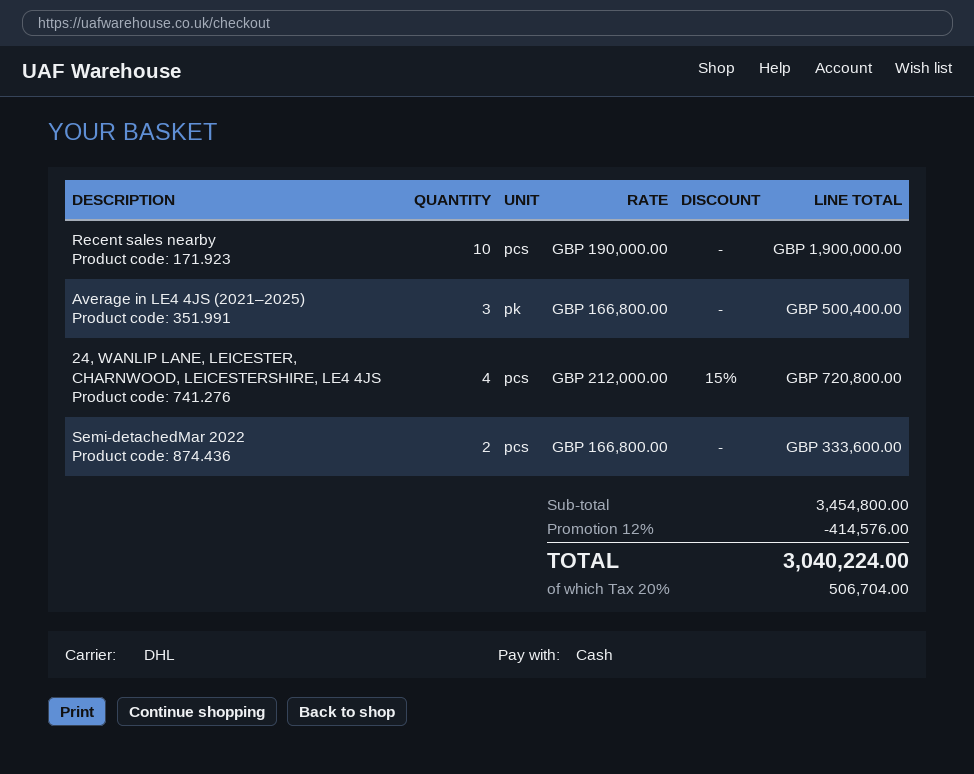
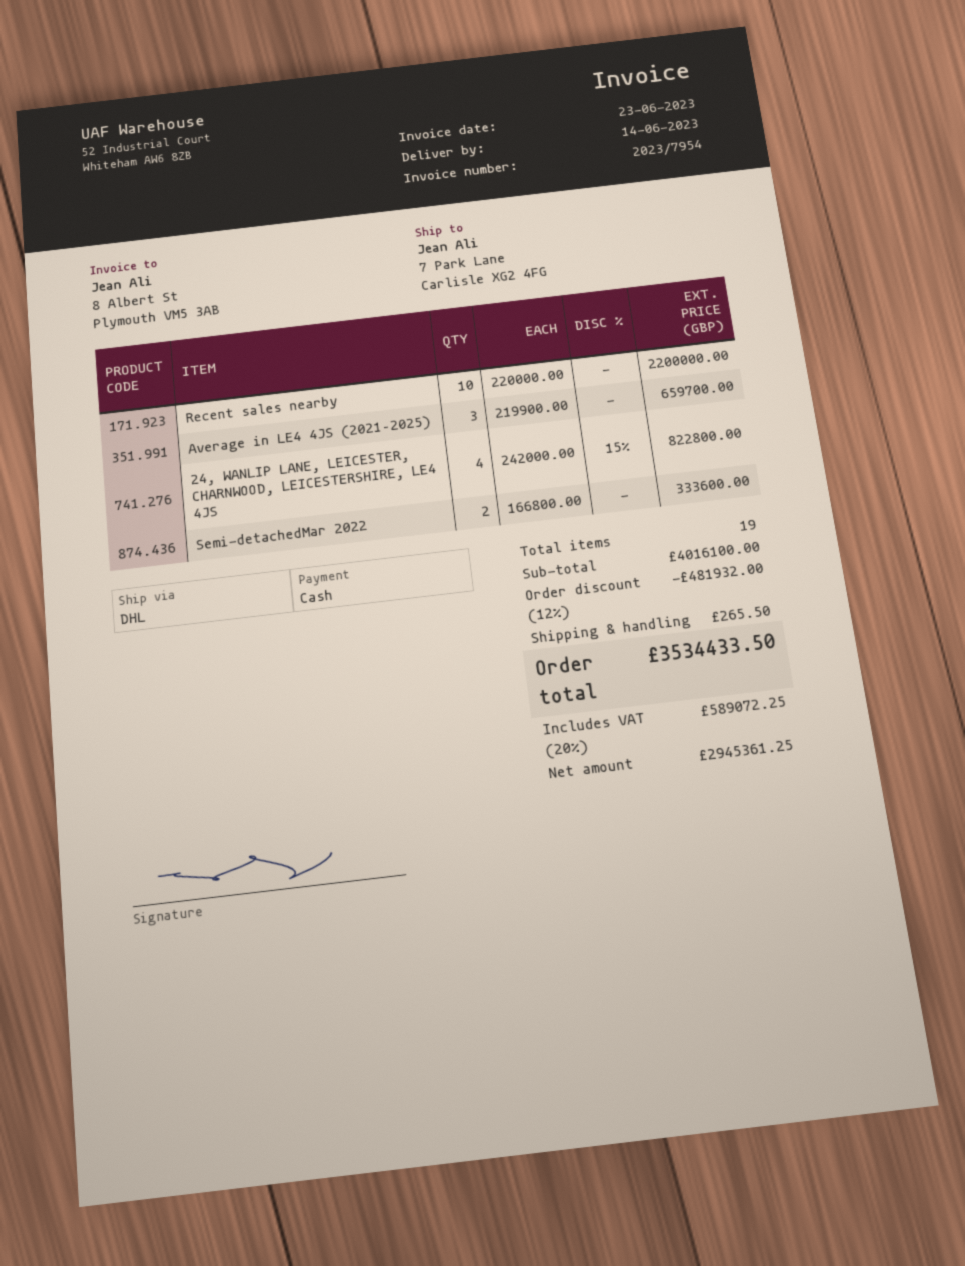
Recent sales nearby: 10 x 190000.00 = 1900000.00 -> 10 x 220000.00 = 2200000.00
Average in LE4 4JS (2021–2025): 3 x 166800.00 = 500400.00 -> 3 x 219900.00 = 659700.00
24, WANLIP LANE, LEICESTER, CHARNWOOD, LEICESTERSHIRE, LE4 4JS: 4 x 212000.00 - 15% = 720800.00 -> 4 x 242000.00 - 15% = 822800.00
subtotal: 3454800.00 -> 4016100.00
discount: 12% = 414576.00 -> 12% = 481932.00
shipping: none -> 265.50
tax: 20% = 506704.00 -> 20% = 589072.25
total: 3040224.00 -> 3534433.50

